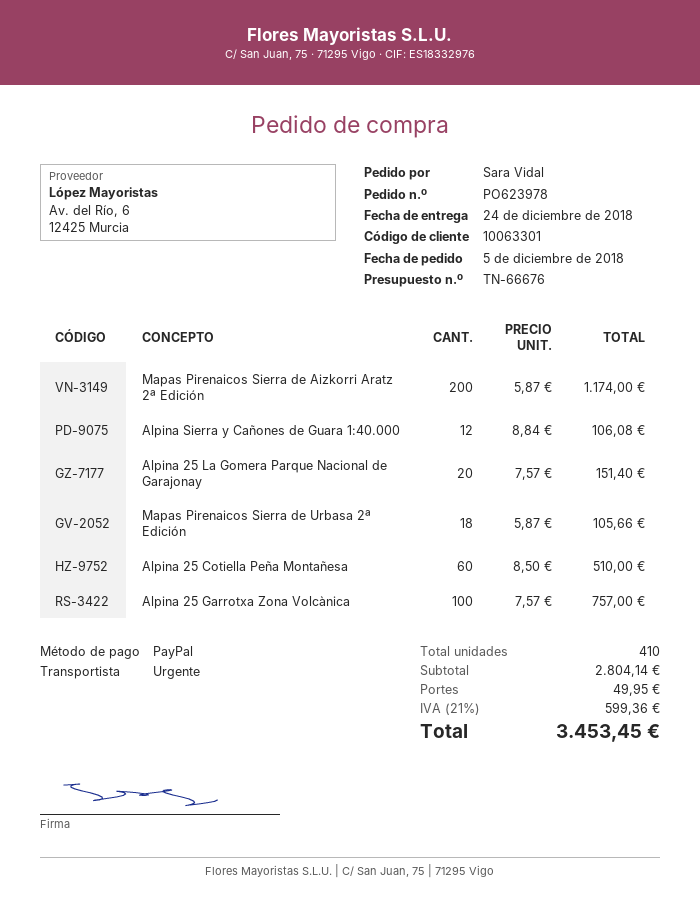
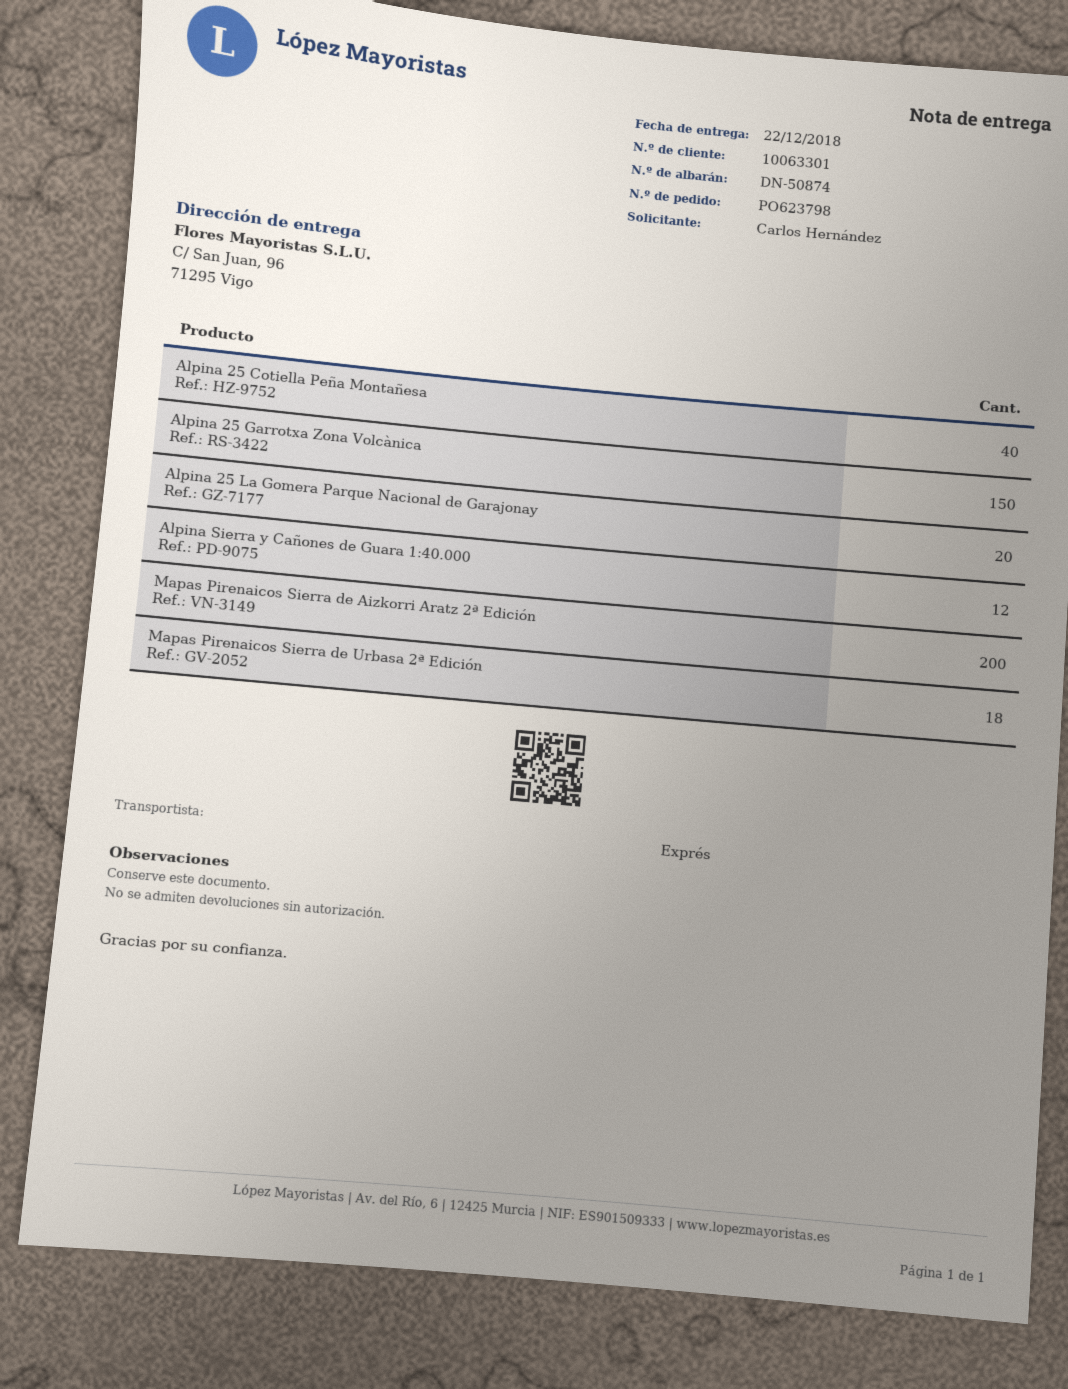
order number: PO623978 -> PO623798
delivery date: 2018-12-24 -> 2018-12-22
ordered by: Sara Vidal -> Carlos Hernández
Alpina 25 Cotiella Peña Montañesa: 60 -> 40
Alpina 25 Garrotxa Zona Volcànica: 100 -> 150

